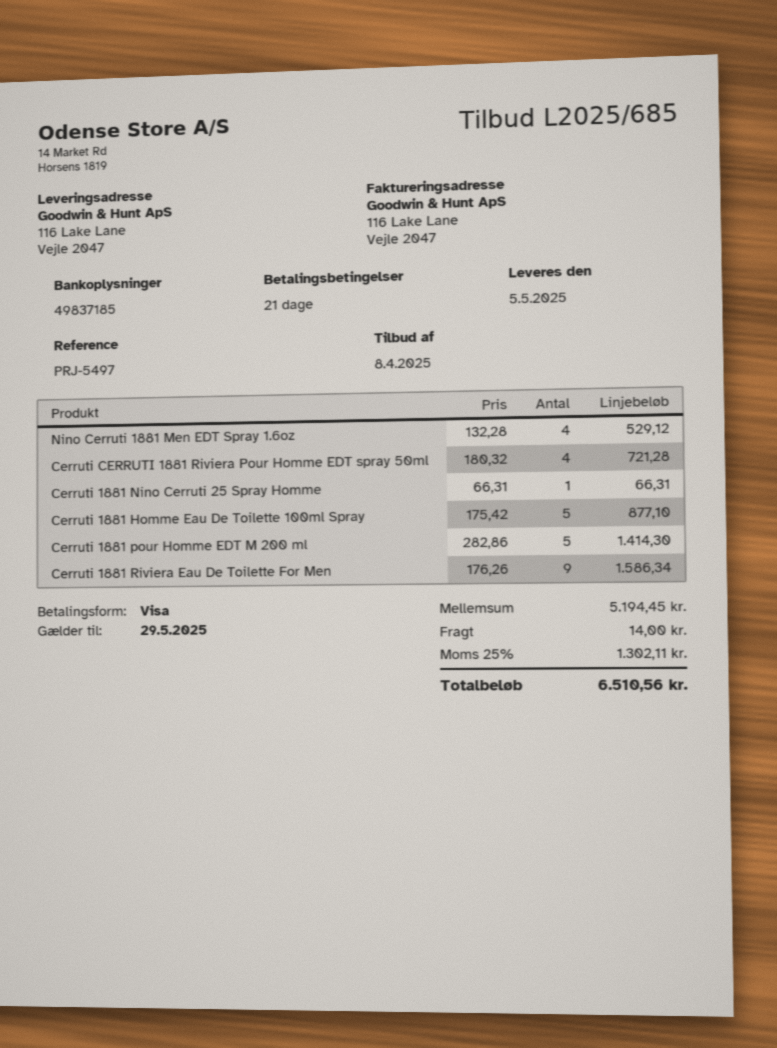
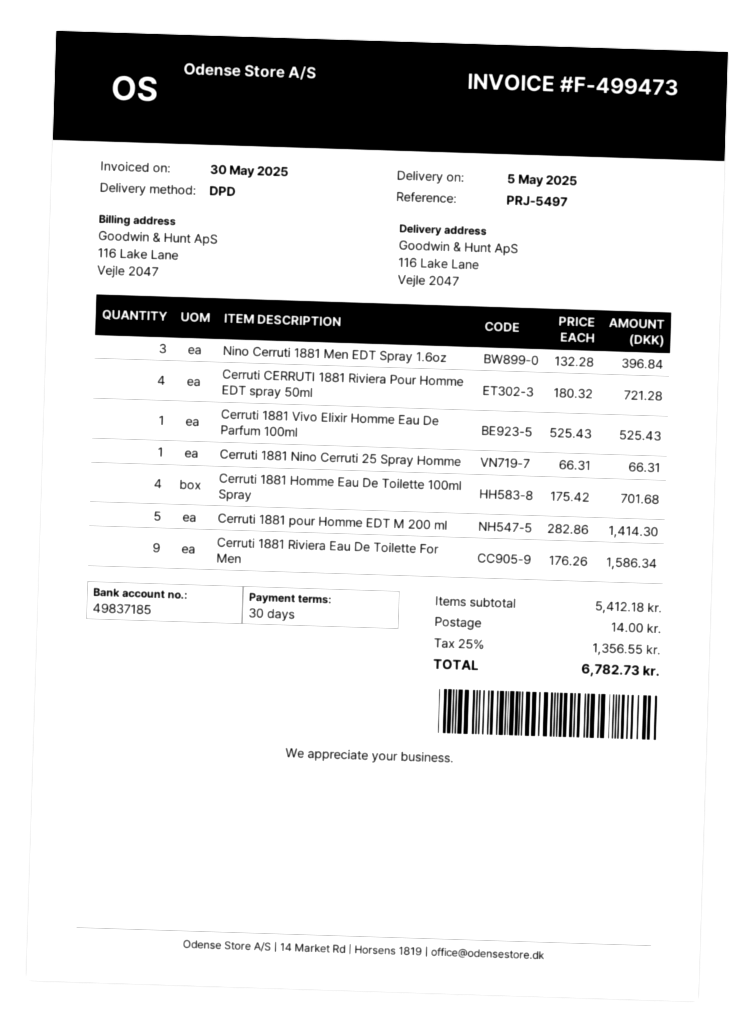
payment terms: 21 days -> 30 days
Nino Cerruti 1881 Men EDT Spray 1.6oz: 4 x 132.28 = 529.12 -> 3 x 132.28 = 396.84
Cerruti 1881 Homme Eau De Toilette 100ml Spray: 5 x 175.42 = 877.10 -> 4 x 175.42 = 701.68
Cerruti 1881 Vivo Elixir Homme Eau De Parfum 100ml: none -> 1 x 525.43 = 525.43
subtotal: 5194.45 -> 5412.18
tax: 25% = 1302.11 -> 25% = 1356.55
total: 6510.56 -> 6782.73

